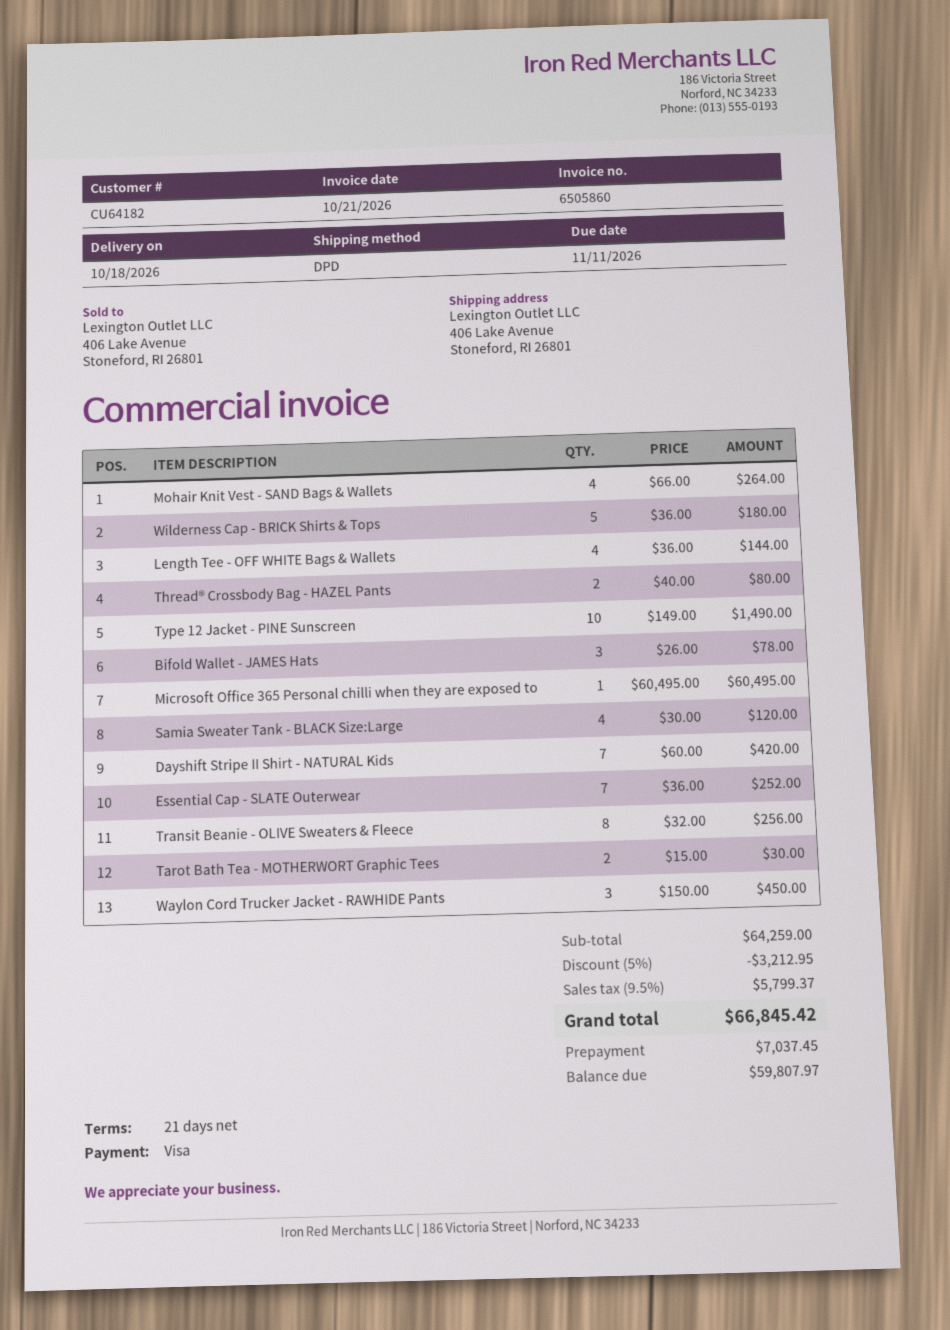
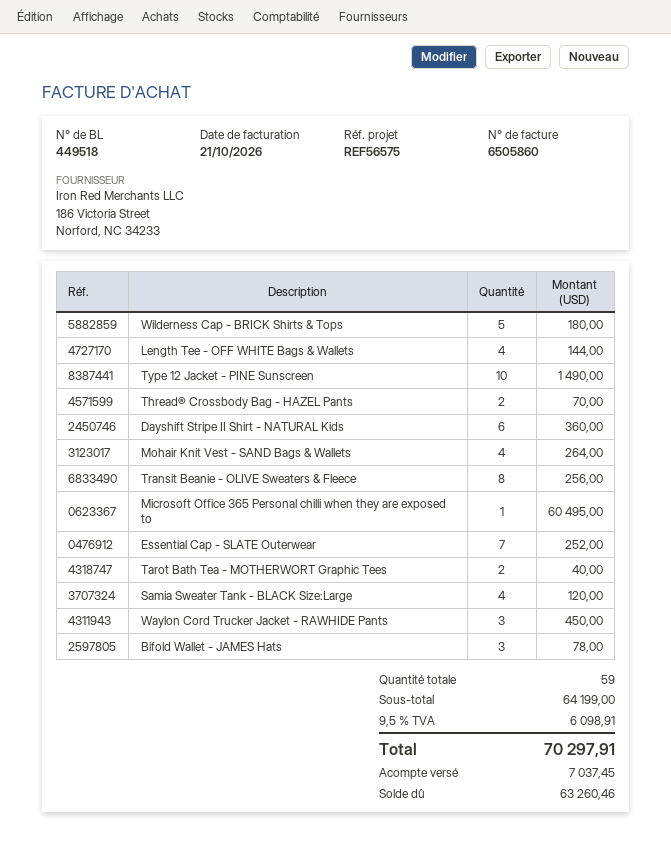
Thread® Crossbody Bag - HAZEL Pants: 2 for 80.00 -> 2 for 70.00
Dayshift Stripe II Shirt - NATURAL Kids: 7 for 420.00 -> 6 for 360.00
Tarot Bath Tea - MOTHERWORT Graphic Tees: 2 for 30.00 -> 2 for 40.00
subtotal: 64259.00 -> 64199.00
discount: 5% = 3212.95 -> none
tax: 9.5% = 5799.37 -> 9.5% = 6098.91
total: 66845.42 -> 70297.91
balance: 59807.97 -> 63260.46

